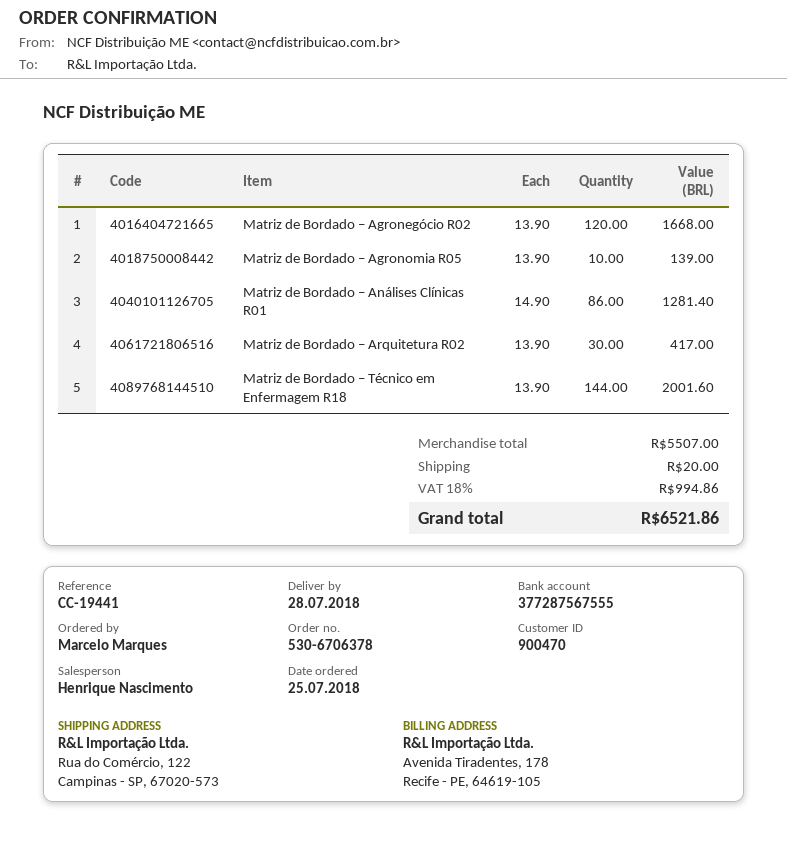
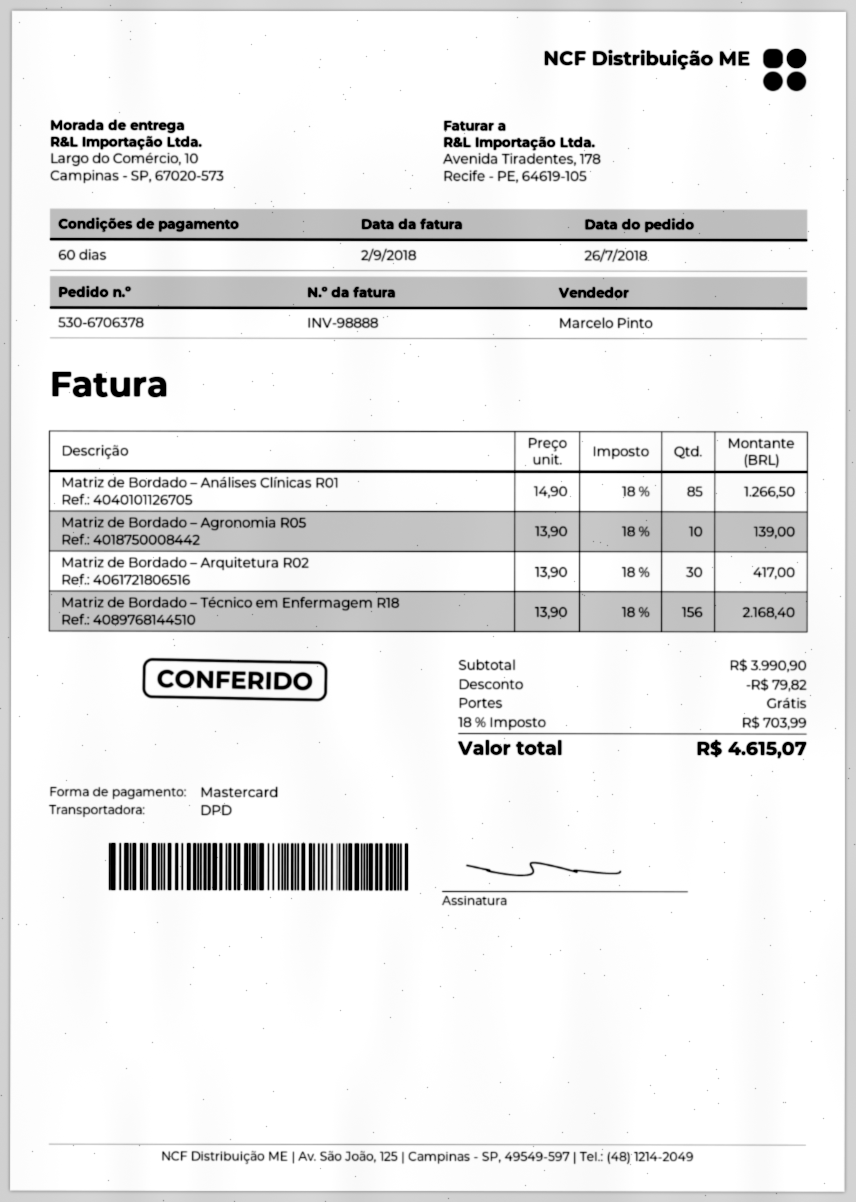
order date: 2018-07-25 -> 2018-07-26
sales rep: Henrique Nascimento -> Marcelo Pinto
ship to: Rua do Comércio, 122, Campinas - SP, 67020-573 -> Largo do Comércio, 10, Campinas - SP, 67020-573
Matriz de Bordado – Agronegócio R02: 120 x 13.90 = 1668.00 -> none
Matriz de Bordado – Análises Clínicas R01: 86 x 14.90 = 1281.40 -> 85 x 14.90 = 1266.50
Matriz de Bordado – Técnico em Enfermagem R18: 144 x 13.90 = 2001.60 -> 156 x 13.90 = 2168.40
subtotal: 5507.00 -> 3990.90
discount: none -> 79.82
shipping: 20.00 -> 0.00
tax: 18% = 994.86 -> 18% = 703.99
total: 6521.86 -> 4615.07

